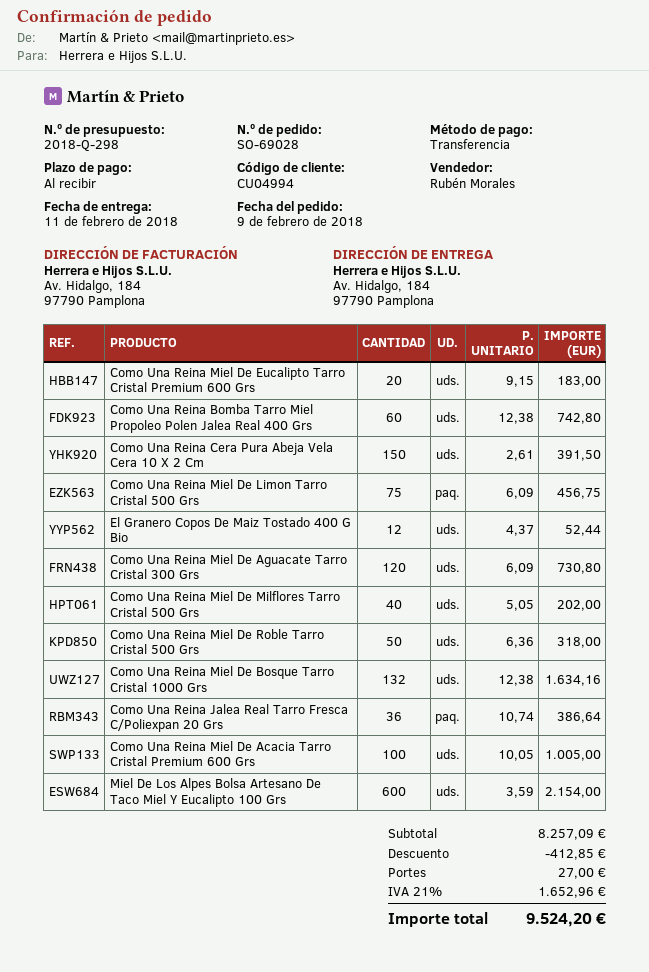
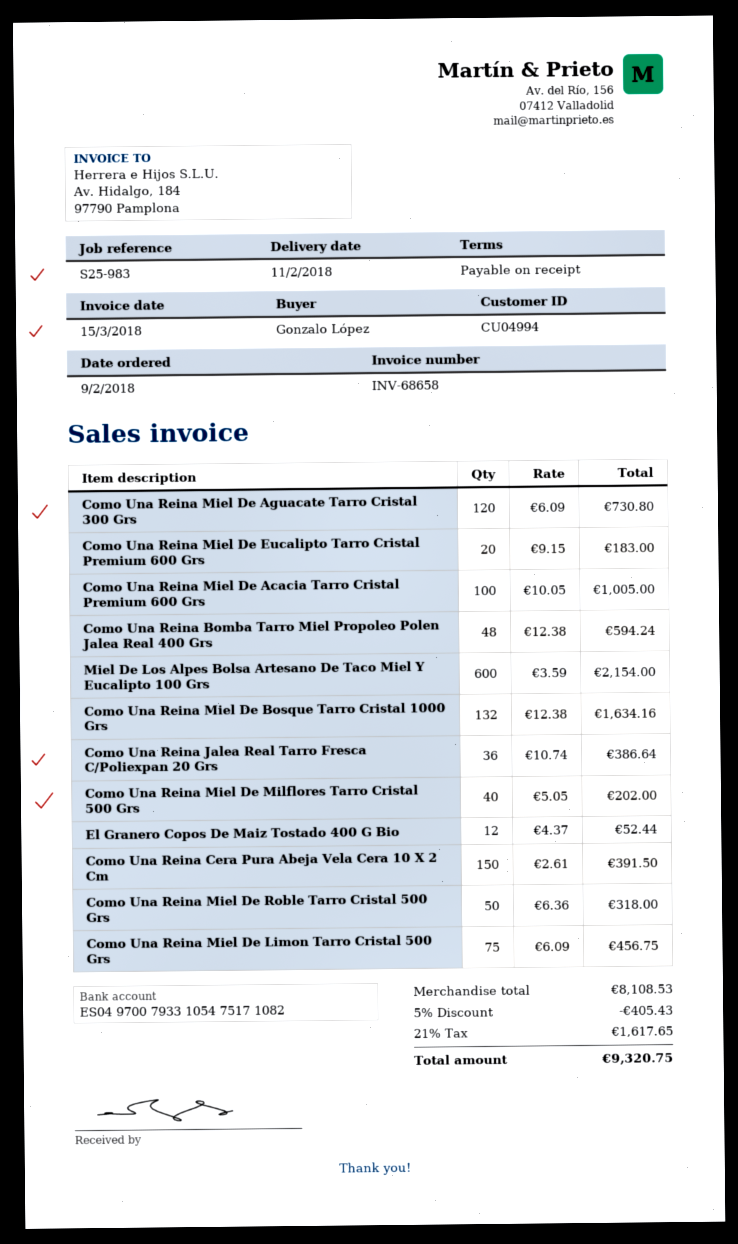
Como Una Reina Bomba Tarro Miel Propoleo Polen Jalea Real 400 Grs: 60 x 12.38 = 742.80 -> 48 x 12.38 = 594.24
subtotal: 8257.09 -> 8108.53
discount: 412.85 -> 405.43
shipping: 27.00 -> none
tax: 21% = 1652.96 -> 21% = 1617.65
total: 9524.20 -> 9320.75

